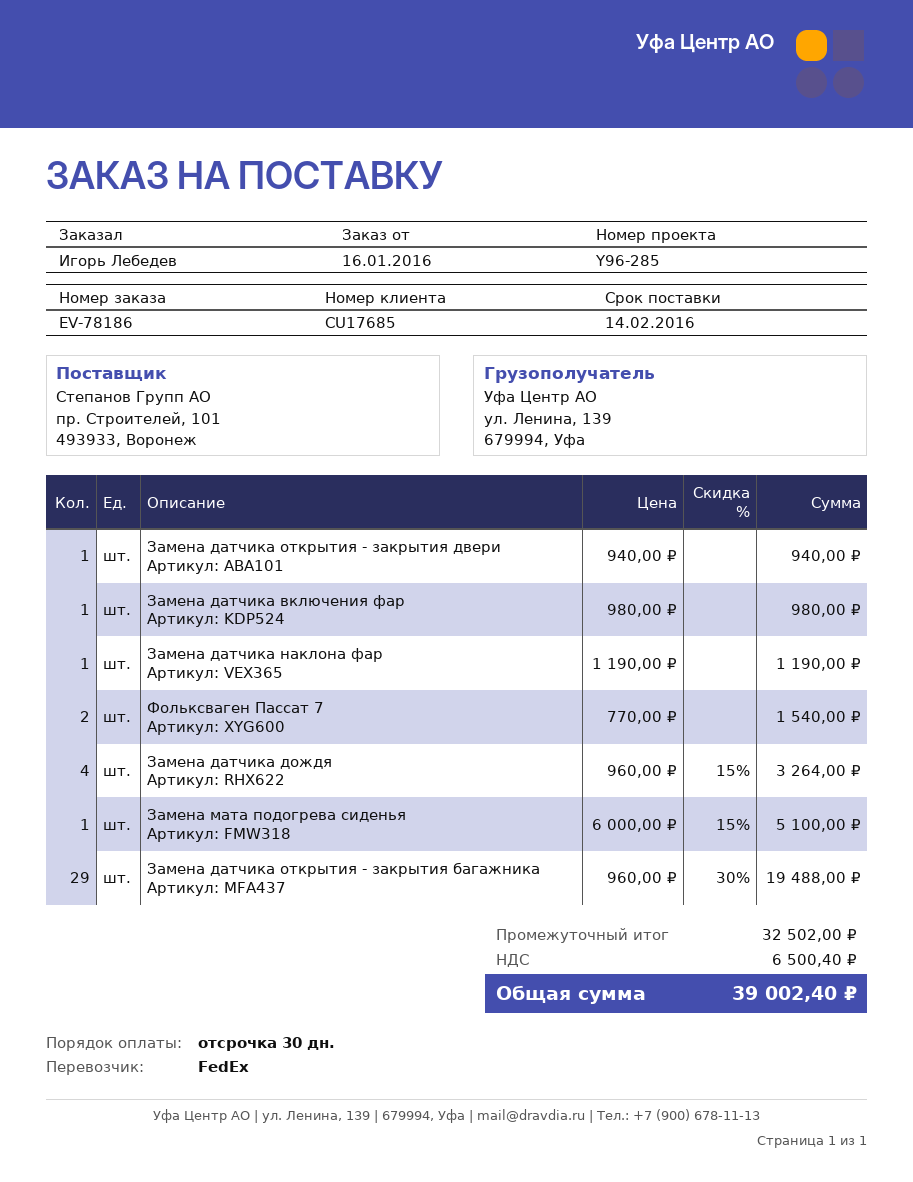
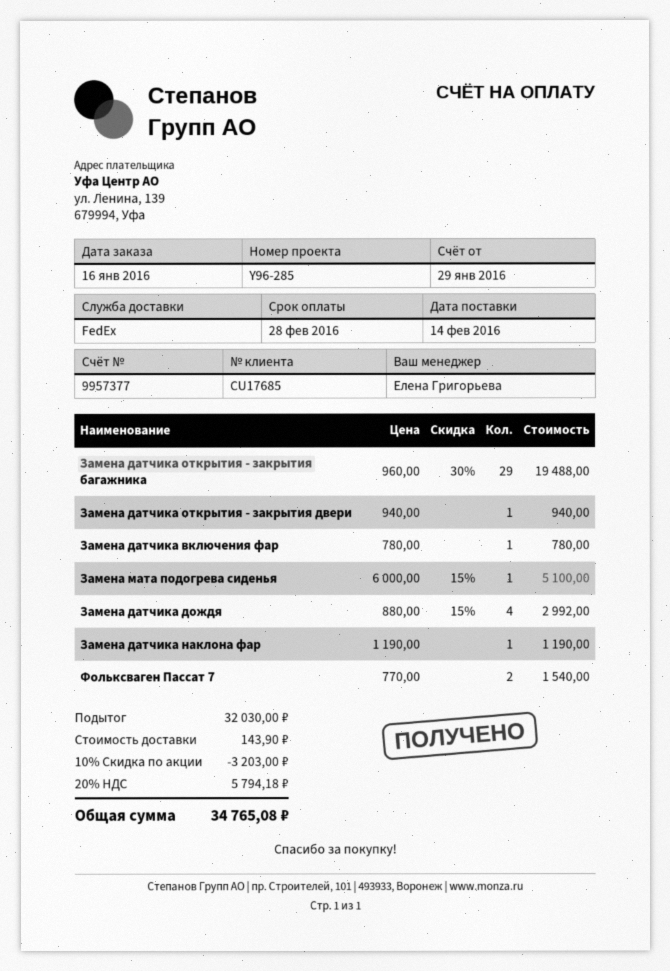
Замена датчика включения фар: 1 x 980.00 = 980.00 -> 1 x 780.00 = 780.00
Замена датчика дождя: 4 x 960.00 - 15% = 3264.00 -> 4 x 880.00 - 15% = 2992.00
subtotal: 32502.00 -> 32030.00
discount: none -> 10% = 3203.00
shipping: none -> 143.90
tax: 6500.40 -> 5794.18
total: 39002.40 -> 34765.08

